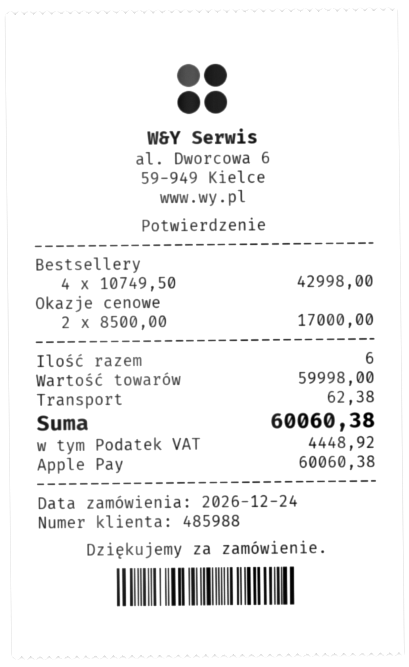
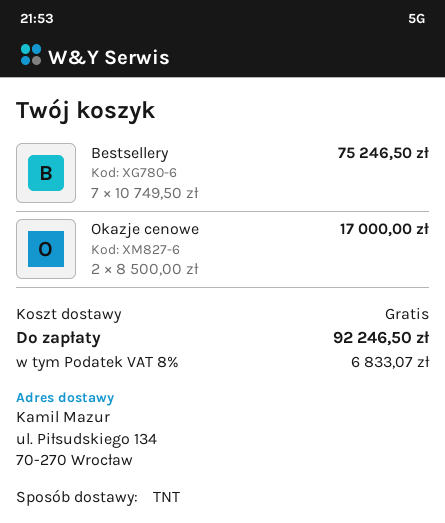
Bestsellery: 4 x 10749.50 = 42998.00 -> 7 x 10749.50 = 75246.50
shipping: 62.38 -> 0.00
tax: 4448.92 -> 6833.07
total: 60060.38 -> 92246.50

